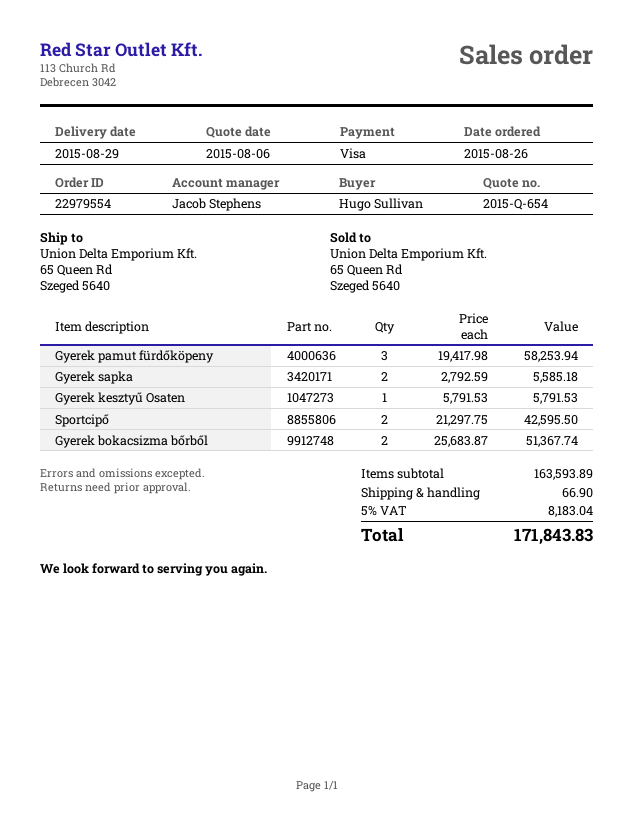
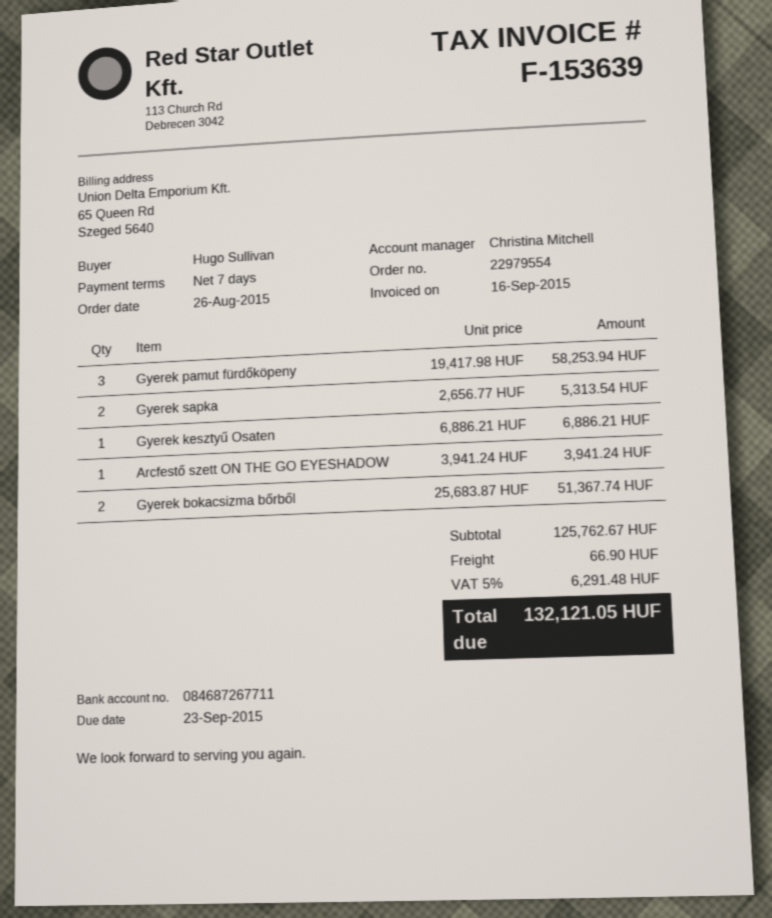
sales rep: Jacob Stephens -> Christina Mitchell
Gyerek sapka: 2 x 2792.59 = 5585.18 -> 2 x 2656.77 = 5313.54
Gyerek kesztyű Osaten: 1 x 5791.53 = 5791.53 -> 1 x 6886.21 = 6886.21
Sportcipő: 2 x 21297.75 = 42595.50 -> none
Arcfestő szett ON THE GO EYESHADOW: none -> 1 x 3941.24 = 3941.24
subtotal: 163593.89 -> 125762.67
tax: 5% = 8183.04 -> 5% = 6291.48
total: 171843.83 -> 132121.05

